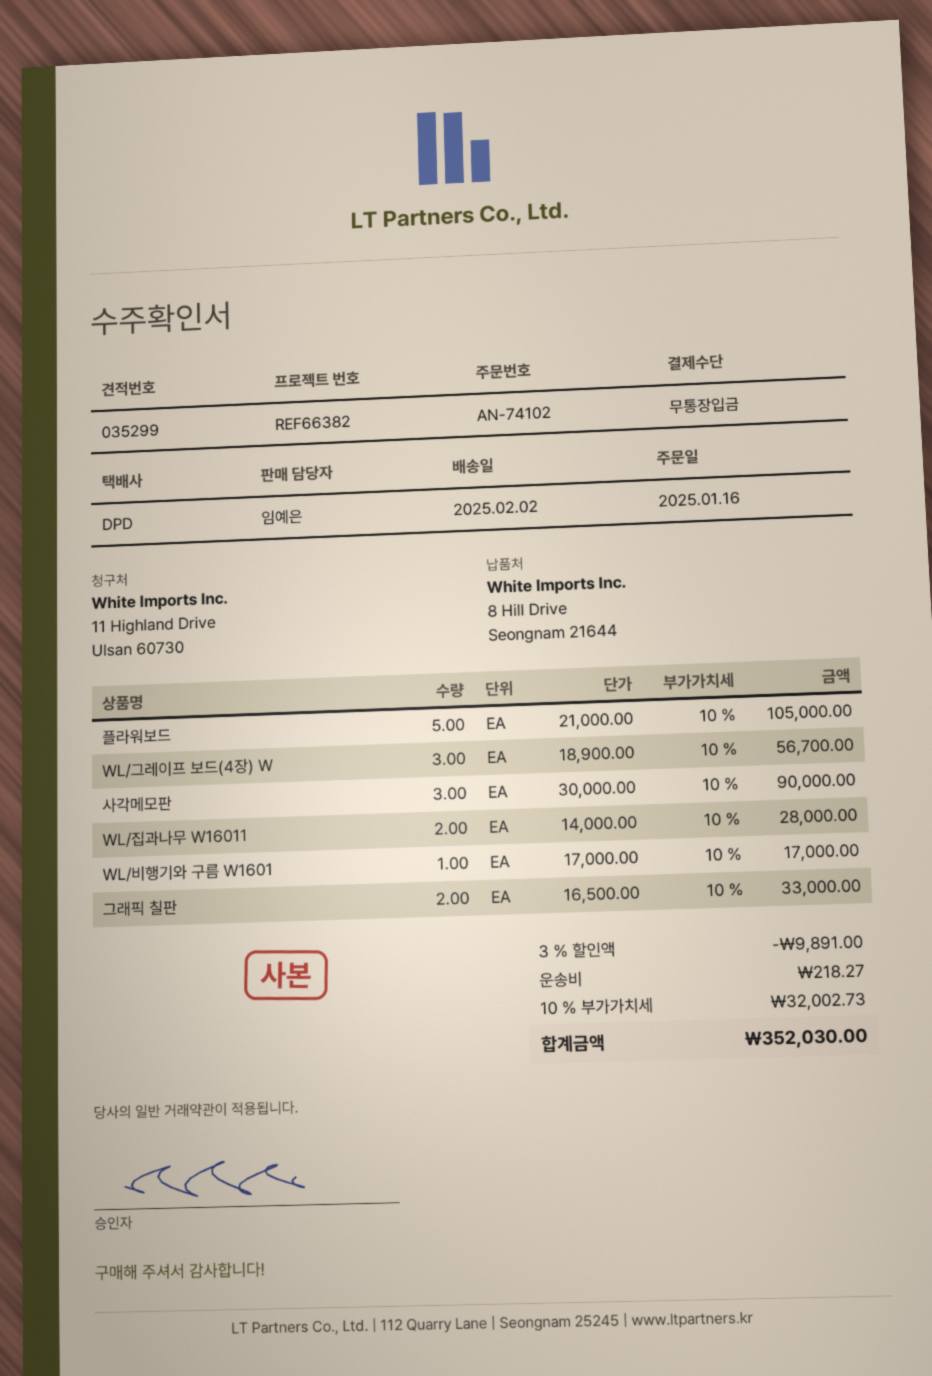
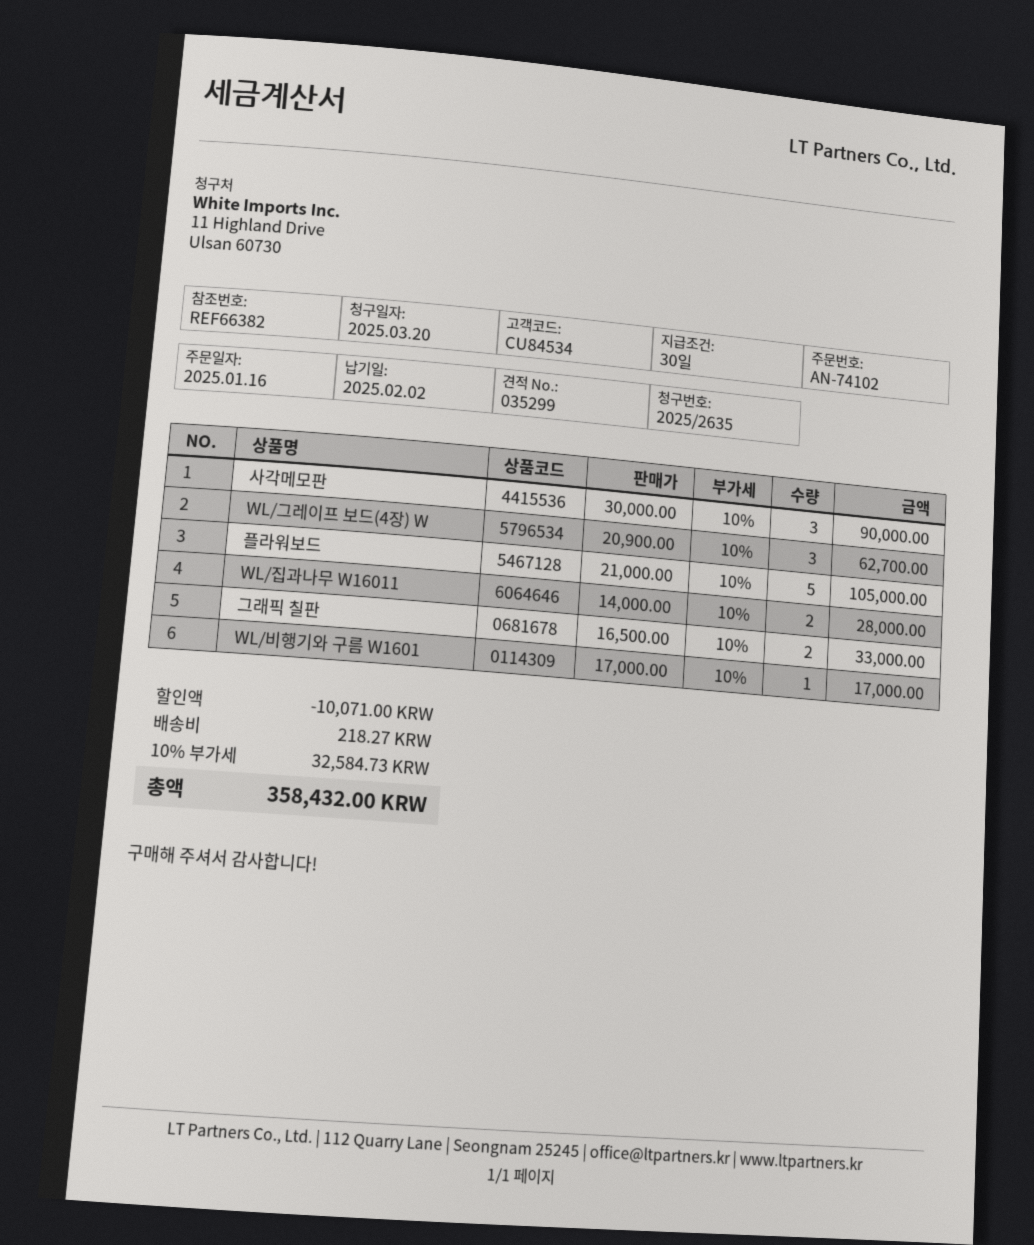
WL/그레이프 보드(4장) W: 3 x 18900.00 = 56700.00 -> 3 x 20900.00 = 62700.00
discount: 9891.00 -> 10071.00
tax: 10% = 32002.73 -> 10% = 32584.73
total: 352030.00 -> 358432.00

